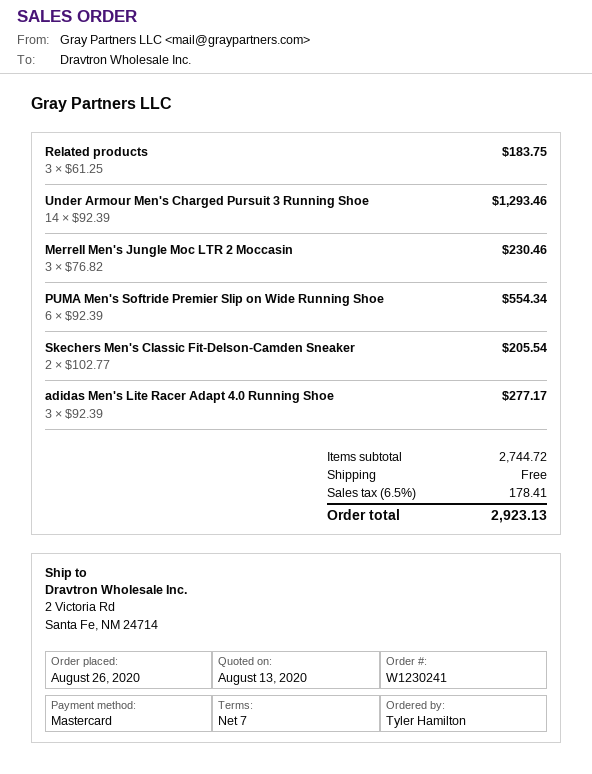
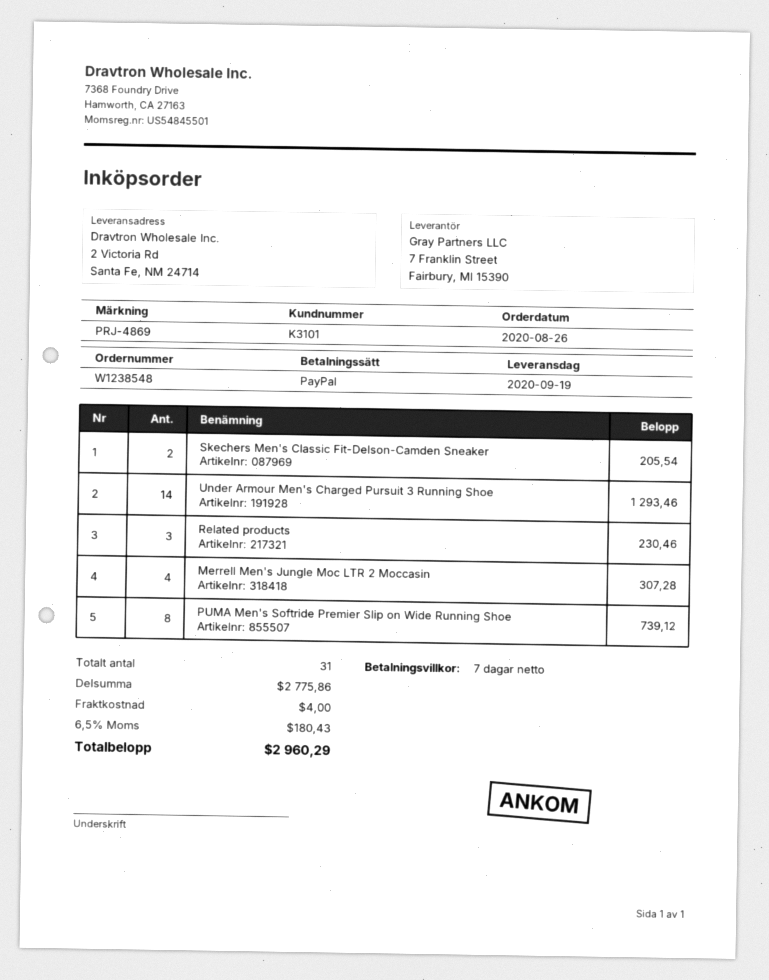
order number: W1230241 -> W1238548
payment method: Mastercard -> PayPal
Related products: 3 for 183.75 -> 3 for 230.46
Merrell Men's Jungle Moc LTR 2 Moccasin: 3 for 230.46 -> 4 for 307.28
PUMA Men's Softride Premier Slip on Wide Running Shoe: 6 for 554.34 -> 8 for 739.12
adidas Men's Lite Racer Adapt 4.0 Running Shoe: 3 for 277.17 -> none
subtotal: 2744.72 -> 2775.86
shipping: 0.00 -> 4.00
tax: 6.5% = 178.41 -> 6.5% = 180.43
total: 2923.13 -> 2960.29

